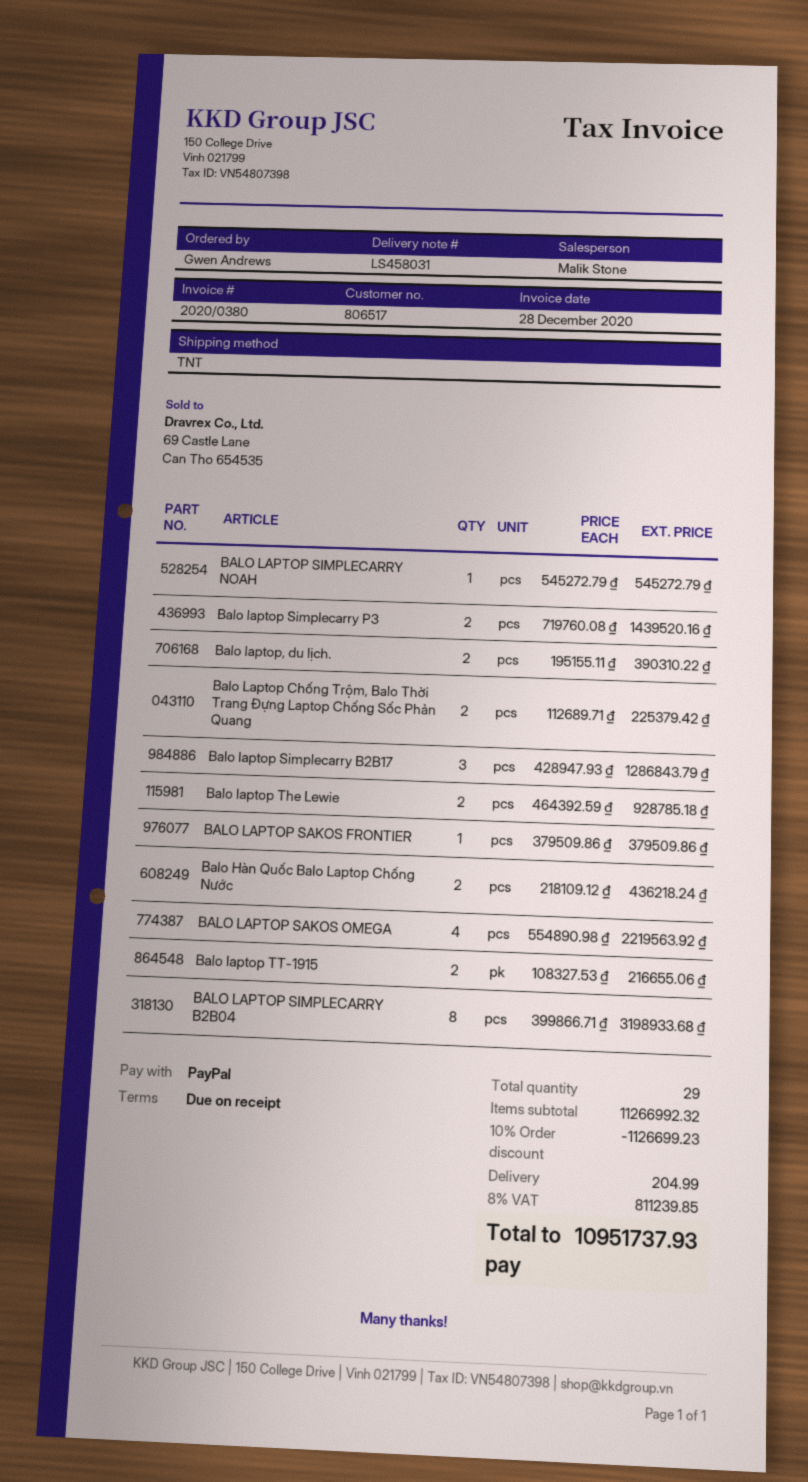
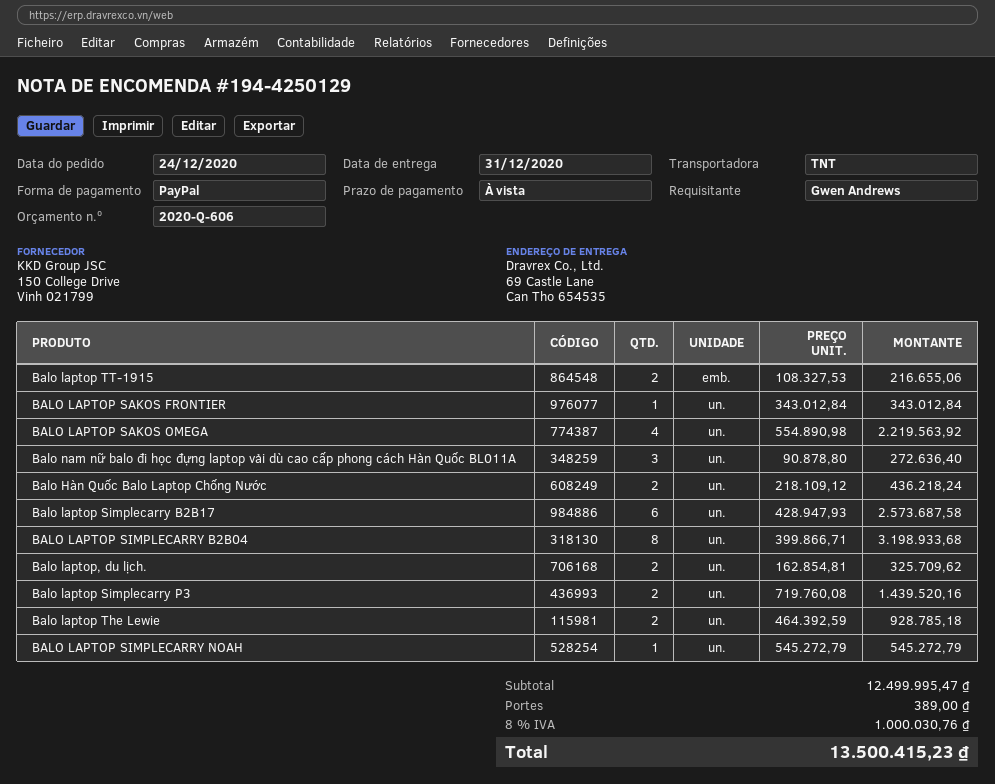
Balo laptop, du lịch.: 2 x 195155.11 = 390310.22 -> 2 x 162854.81 = 325709.62
Balo Laptop Chống Trộm, Balo Thời Trang Đựng Laptop Chống Sốc Phản Quang: 2 x 112689.71 = 225379.42 -> none
Balo laptop Simplecarry B2B17: 3 x 428947.93 = 1286843.79 -> 6 x 428947.93 = 2573687.58
BALO LAPTOP SAKOS FRONTIER: 1 x 379509.86 = 379509.86 -> 1 x 343012.84 = 343012.84
Balo nam nữ balo đi học đựng laptop vải dù cao cấp phong cách Hàn Quốc BL011A: none -> 3 x 90878.80 = 272636.40
subtotal: 11266992.32 -> 12499995.47
discount: 10% = 1126699.23 -> none
shipping: 204.99 -> 389.00
tax: 8% = 811239.85 -> 8% = 1000030.76
total: 10951737.93 -> 13500415.23

